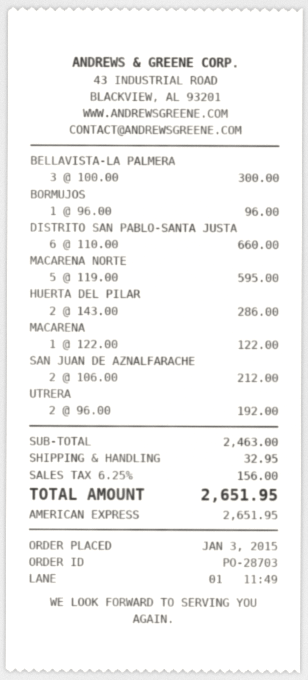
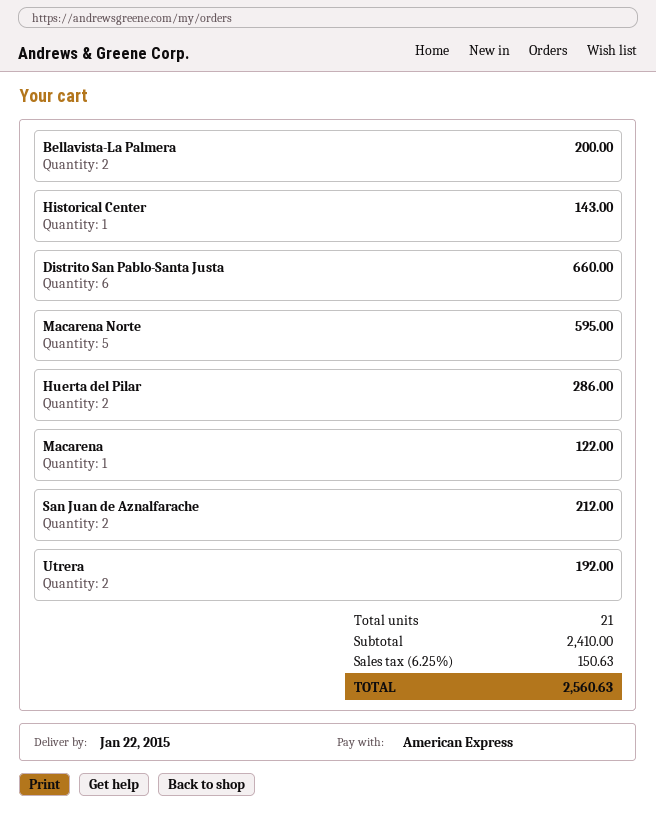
BELLAVISTA-LA PALMERA: 3 for 300.00 -> 2 for 200.00
BORMUJOS: 1 for 96.00 -> none
Historical Center: none -> 1 for 143.00
subtotal: 2463.00 -> 2410.00
shipping: 32.95 -> none
tax: 6.25% = 156.00 -> 6.25% = 150.63
total: 2651.95 -> 2560.63

